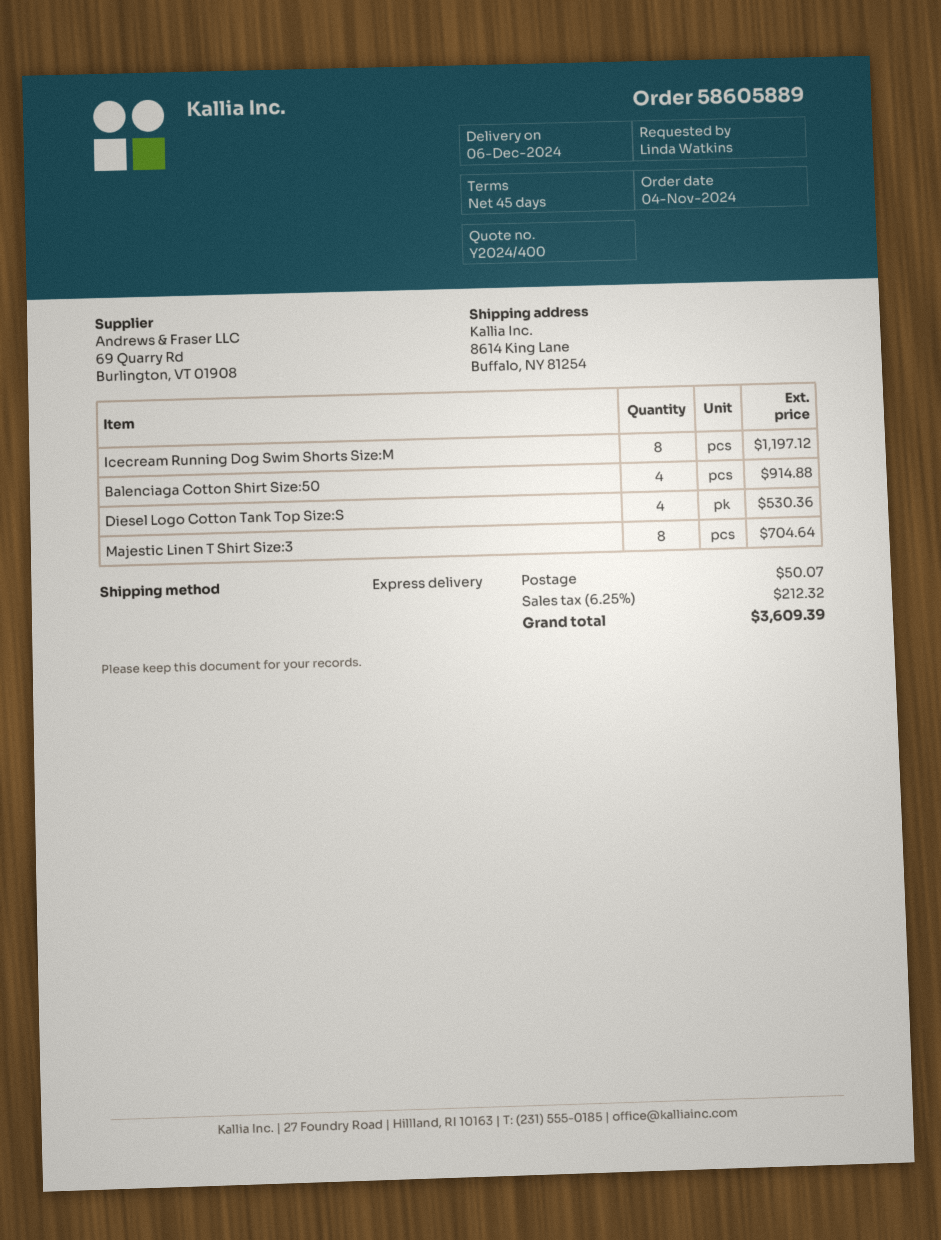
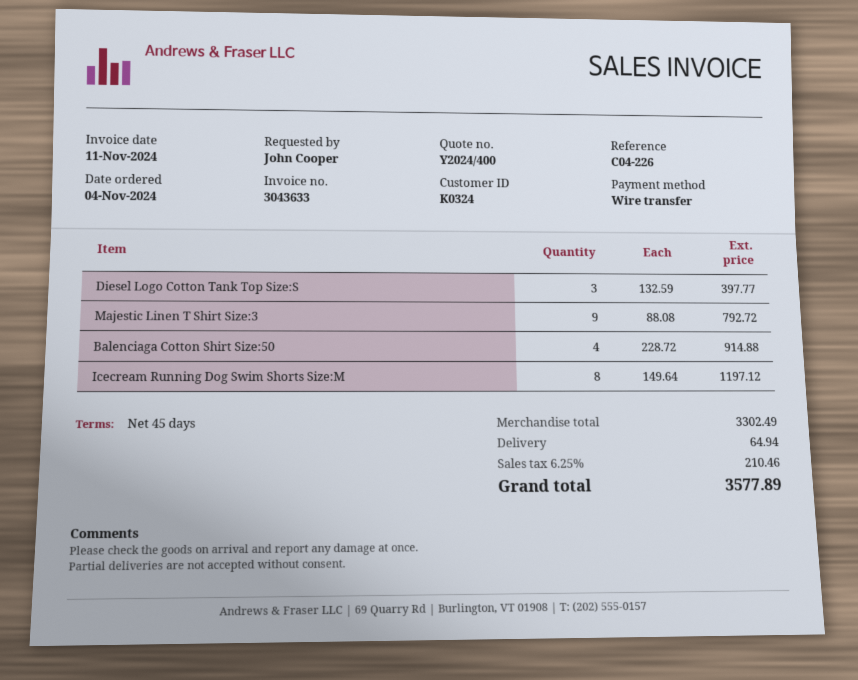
ordered by: Linda Watkins -> John Cooper
Diesel Logo Cotton Tank Top Size:S: 4 for 530.36 -> 3 for 397.77
Majestic Linen T Shirt Size:3: 8 for 704.64 -> 9 for 792.72
shipping: 50.07 -> 64.94
tax: 6.25% = 212.32 -> 6.25% = 210.46
total: 3609.39 -> 3577.89

